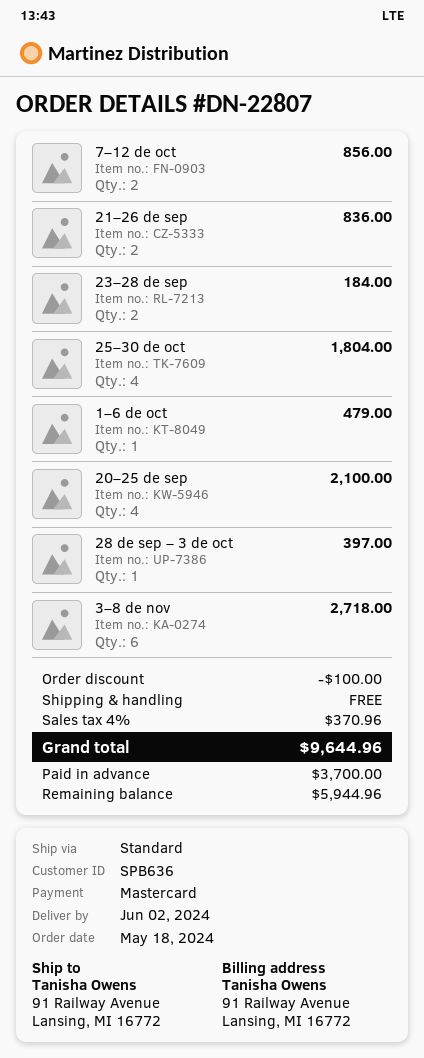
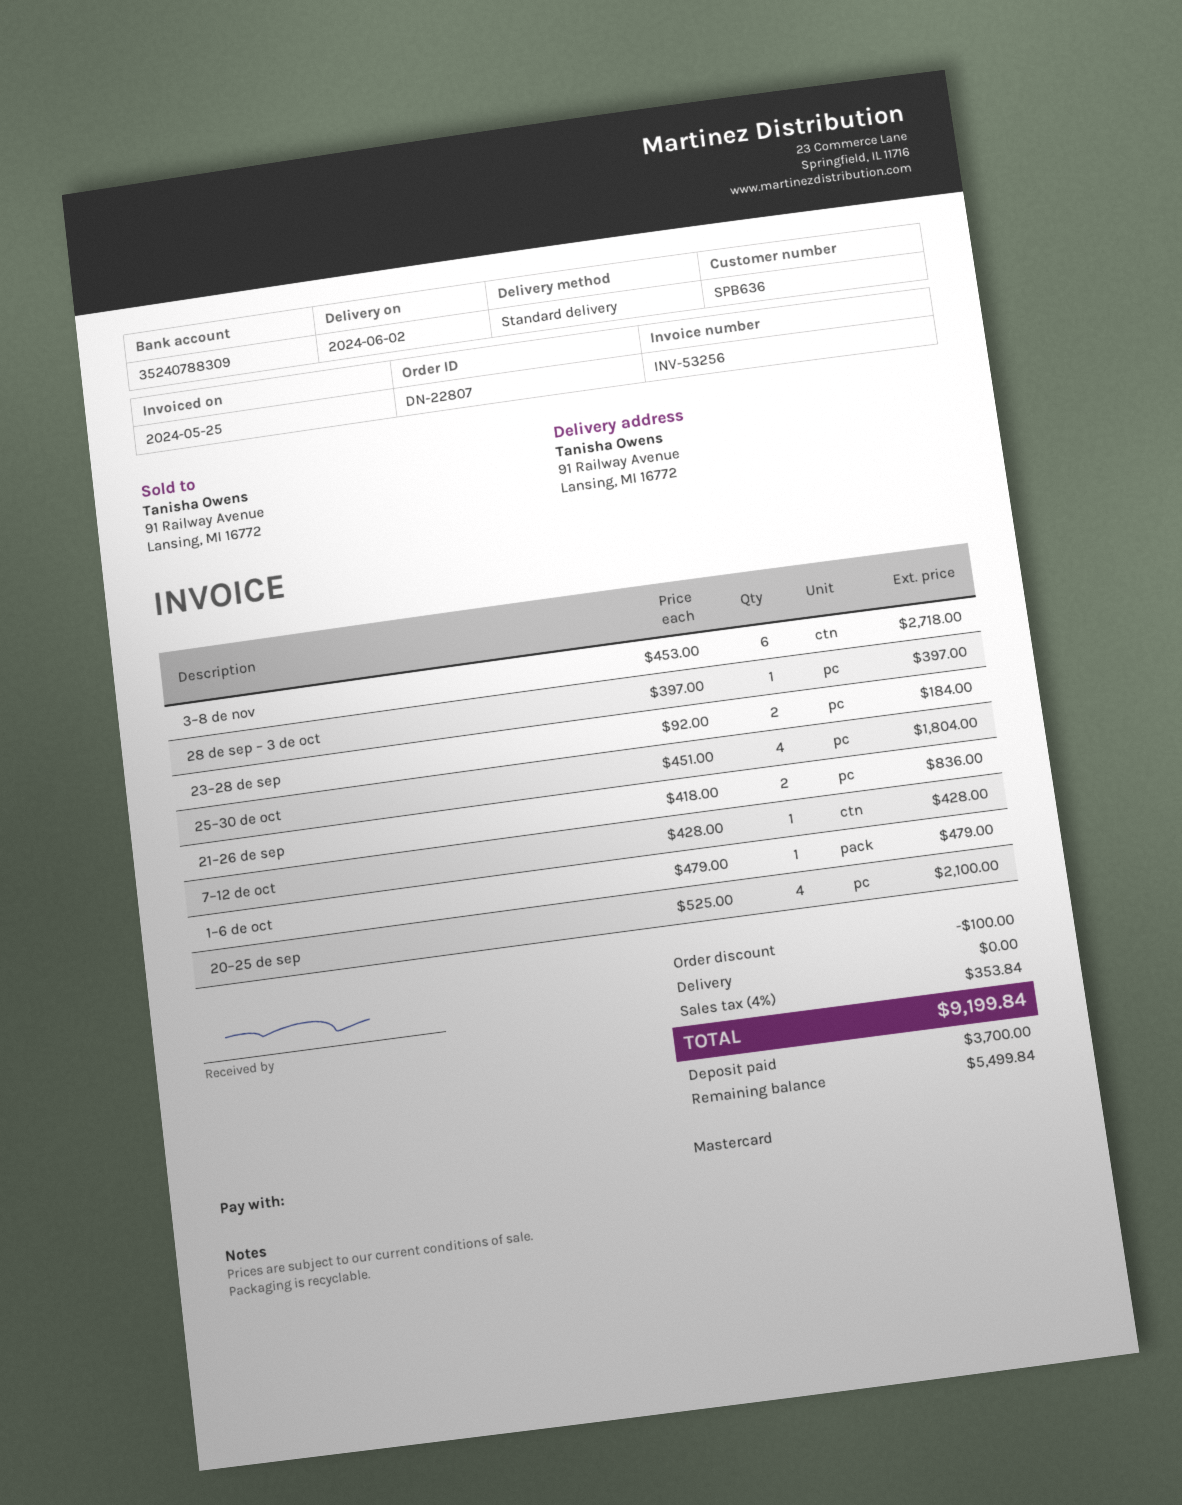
7–12 de oct: 2 for 856.00 -> 1 for 428.00
tax: 4% = 370.96 -> 4% = 353.84
total: 9644.96 -> 9199.84
balance: 5944.96 -> 5499.84

